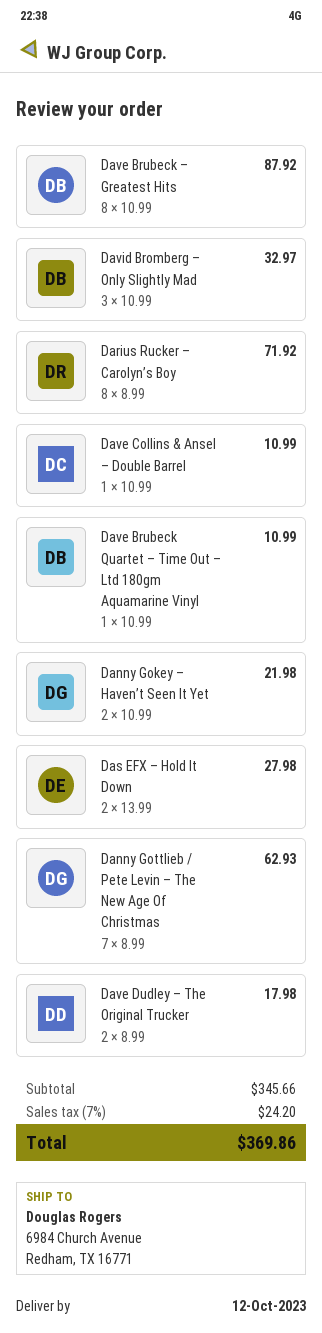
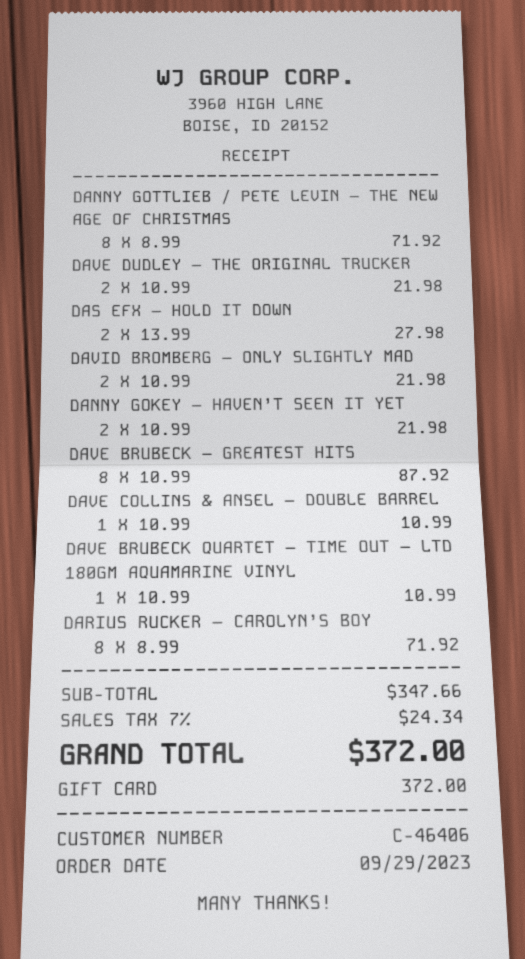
David Bromberg – Only Slightly Mad: 3 x 10.99 = 32.97 -> 2 x 10.99 = 21.98
Danny Gottlieb / Pete Levin – The New Age Of Christmas: 7 x 8.99 = 62.93 -> 8 x 8.99 = 71.92
Dave Dudley – The Original Trucker: 2 x 8.99 = 17.98 -> 2 x 10.99 = 21.98
subtotal: 345.66 -> 347.66
tax: 7% = 24.20 -> 7% = 24.34
total: 369.86 -> 372.00

